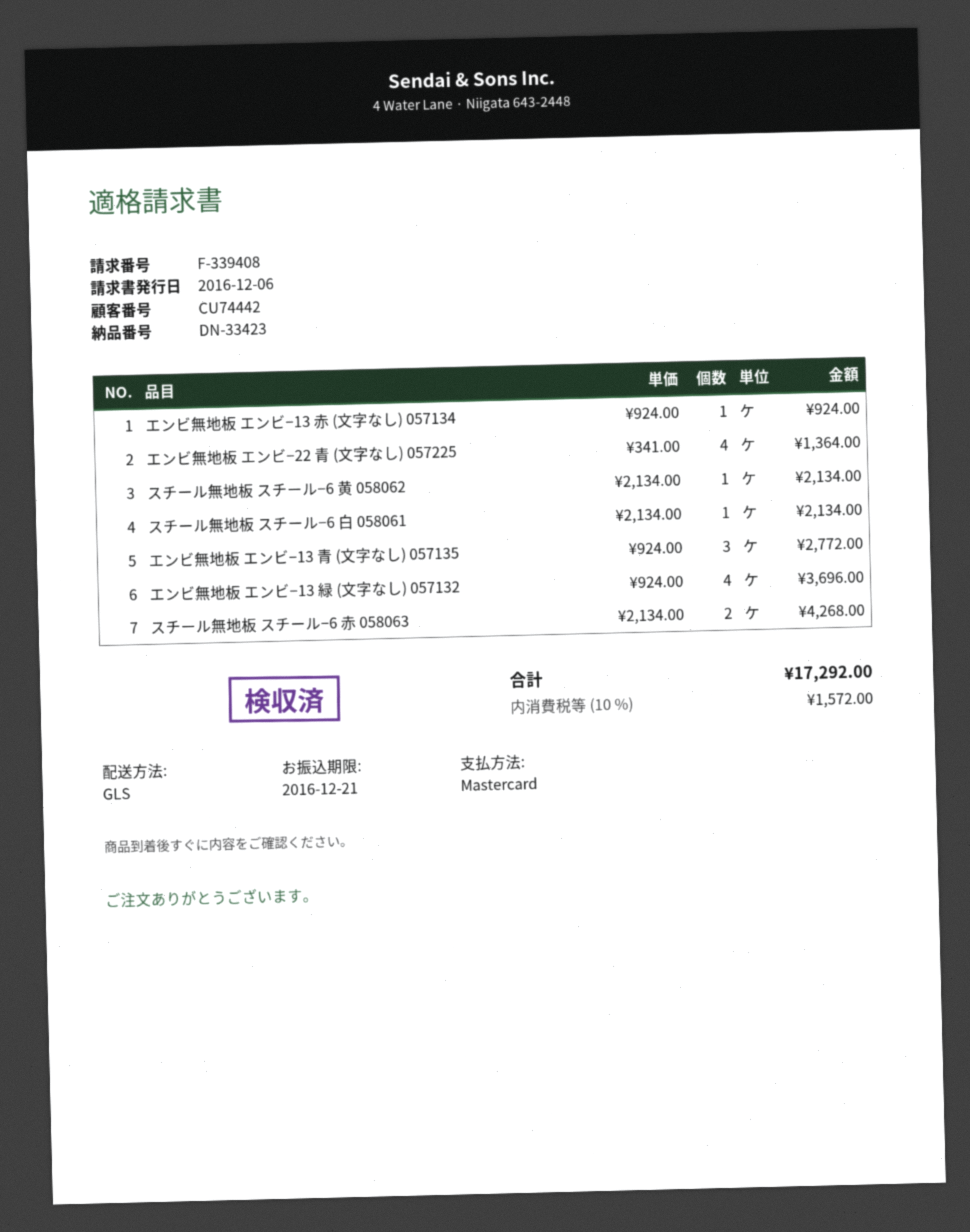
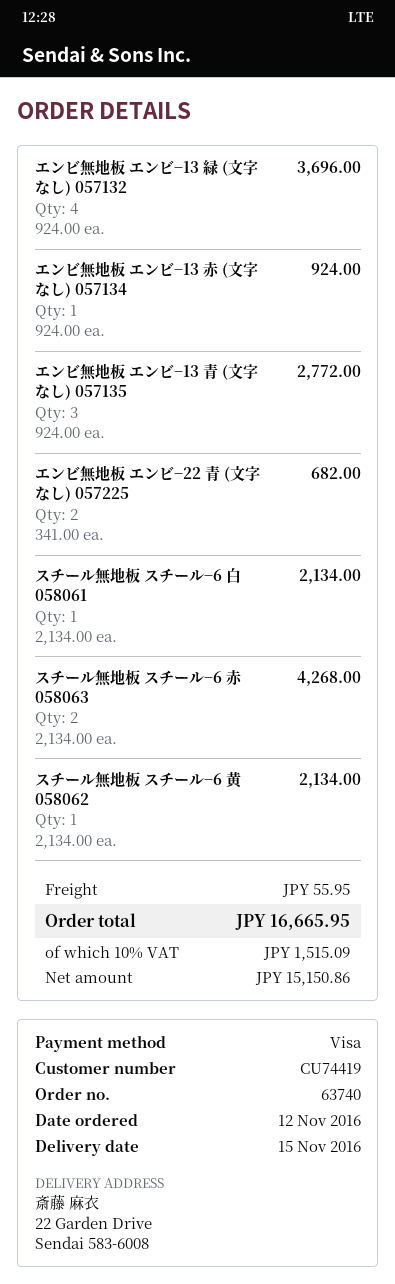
customer number: CU74442 -> CU74419
payment method: Mastercard -> Visa
エンビ無地板 エンビ−22 青 (文字なし) 057225: 4 x 341.00 = 1364.00 -> 2 x 341.00 = 682.00
shipping: none -> 55.95
tax: 10% = 1572.00 -> 10% = 1515.09
total: 17292.00 -> 16665.95

